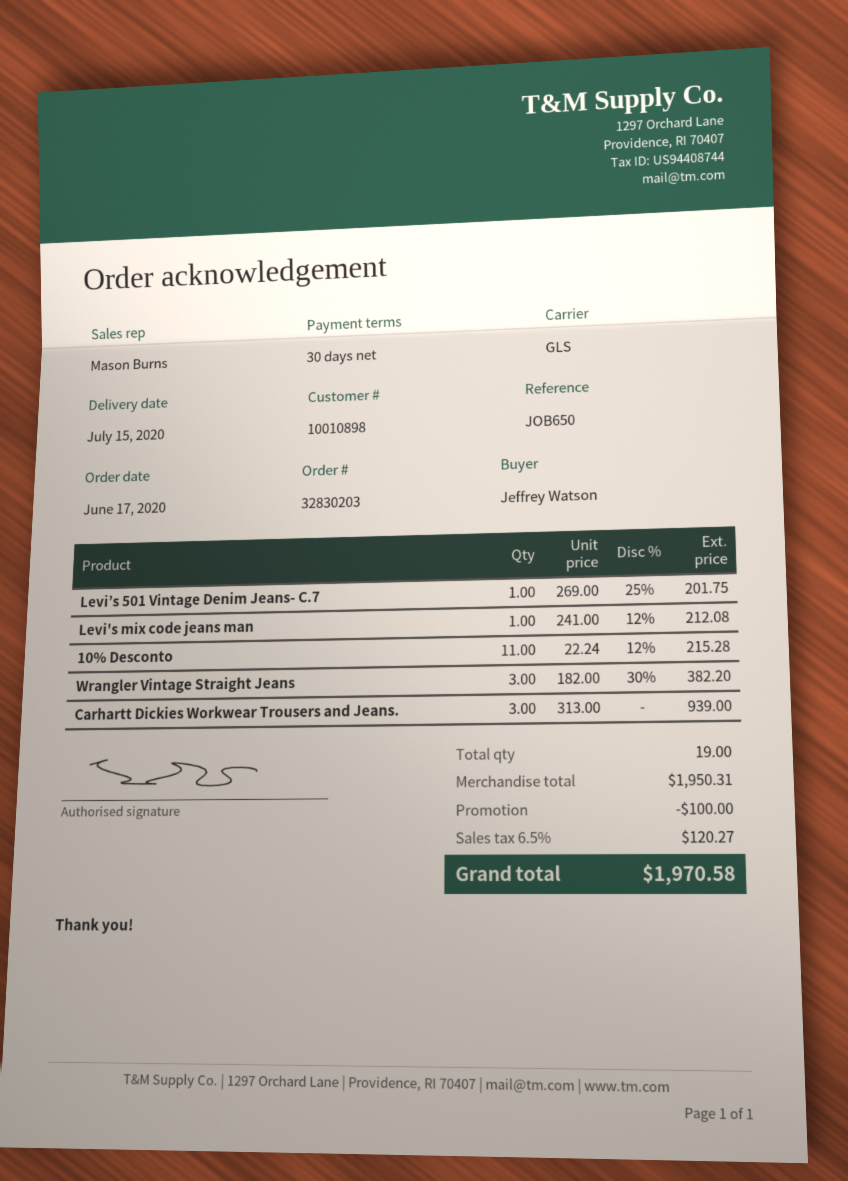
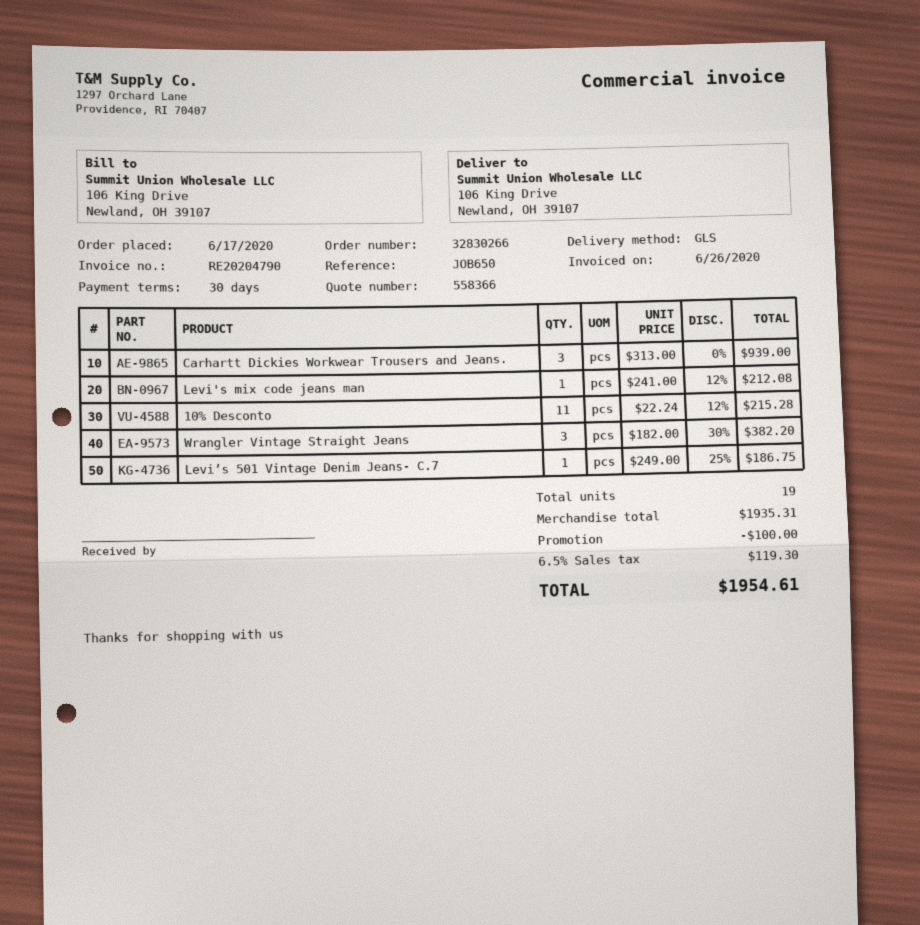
order number: 32830203 -> 32830266
Levi’s 501 Vintage Denim Jeans- C.7: 1 x 269.00 - 25% = 201.75 -> 1 x 249.00 - 25% = 186.75
subtotal: 1950.31 -> 1935.31
tax: 6.5% = 120.27 -> 6.5% = 119.30
total: 1970.58 -> 1954.61

